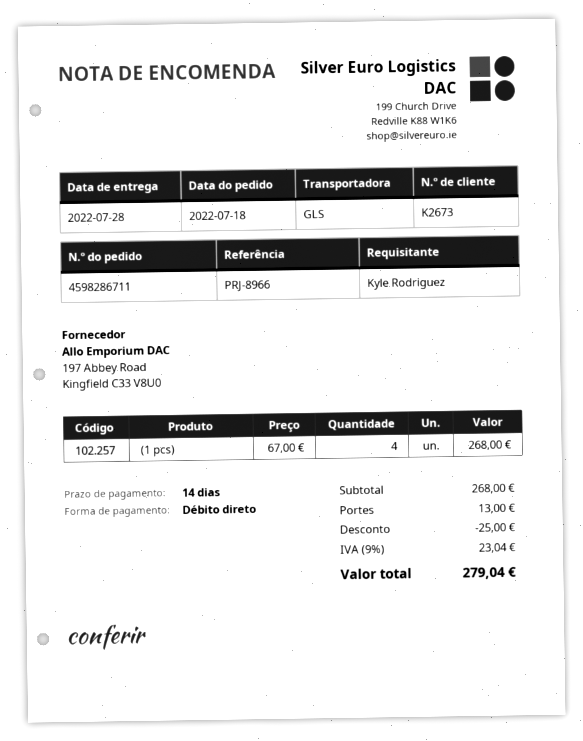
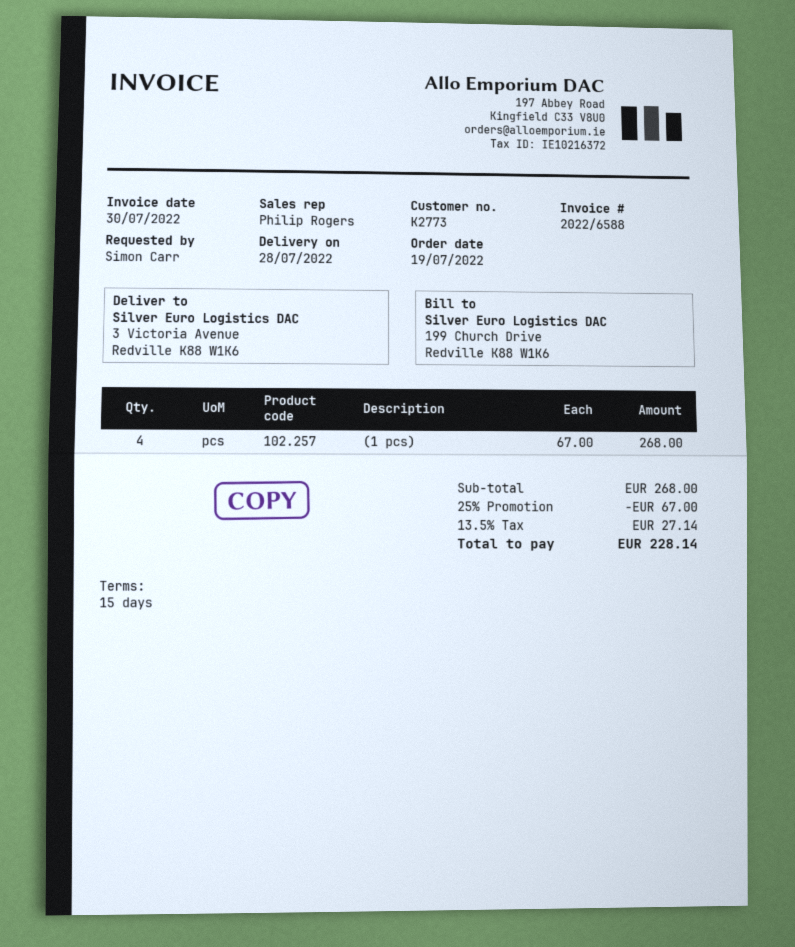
order date: 2022-07-18 -> 2022-07-19
payment terms: 14 days -> 15 days
customer number: K2673 -> K2773
ordered by: Kyle Rodriguez -> Simon Carr
discount: 25.00 -> 67.00
shipping: 13.00 -> none
tax: 9% = 23.04 -> 13.5% = 27.14
total: 279.04 -> 228.14

